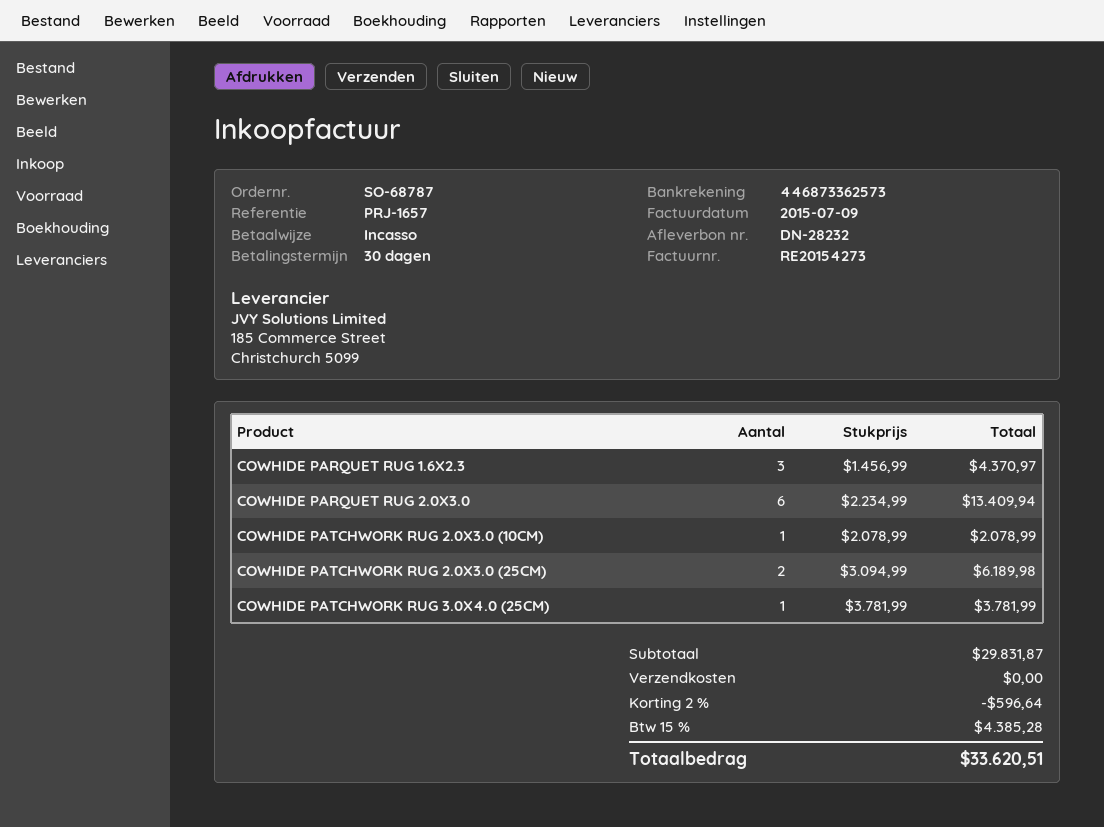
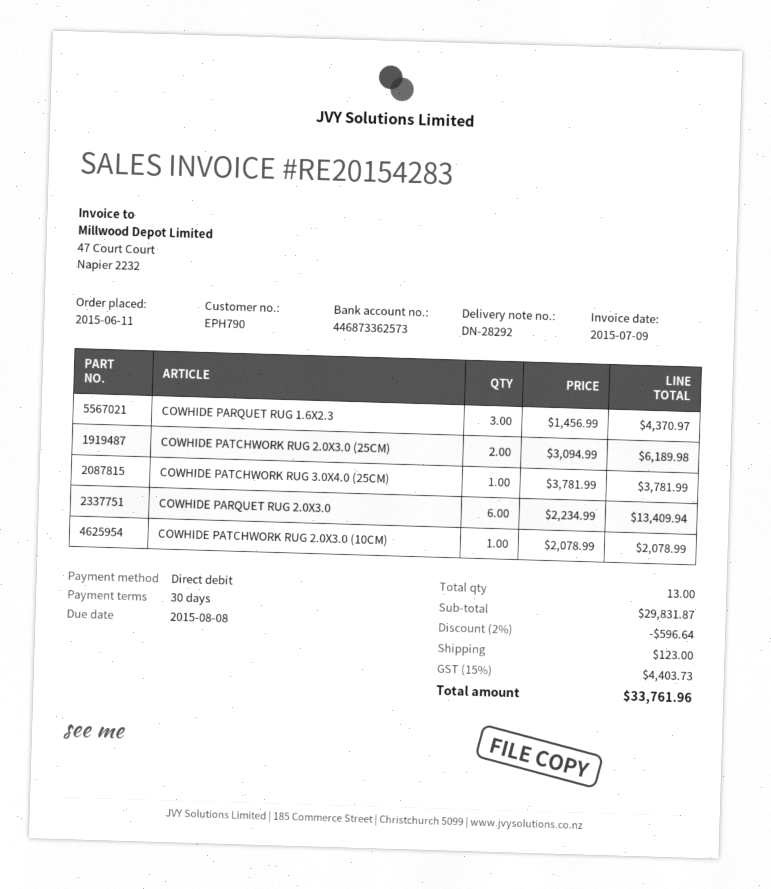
delivery note number: DN-28232 -> DN-28292
invoice number: RE20154273 -> RE20154283
shipping: 0.00 -> 123.00
tax: 15% = 4385.28 -> 15% = 4403.73
total: 33620.51 -> 33761.96

